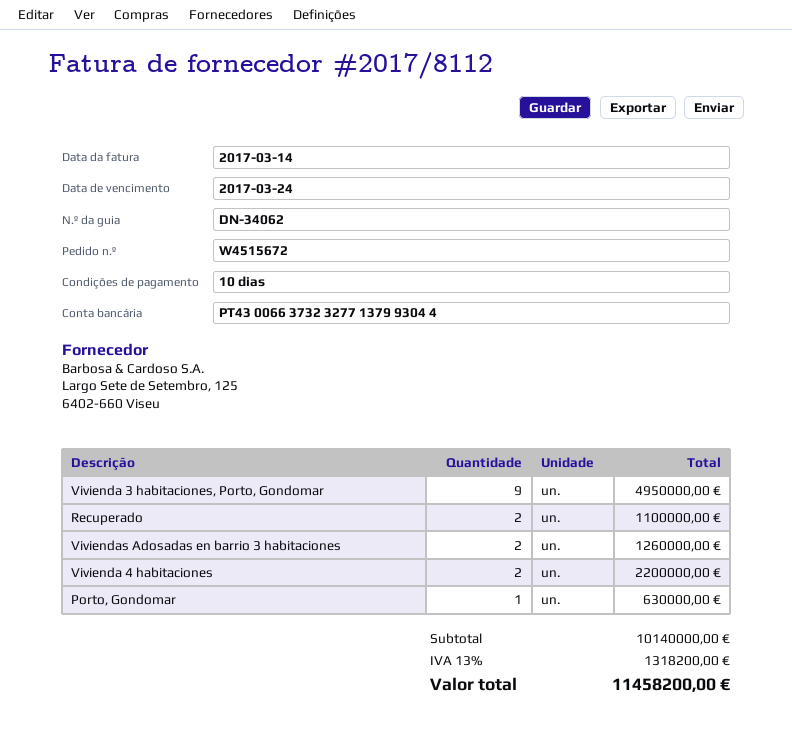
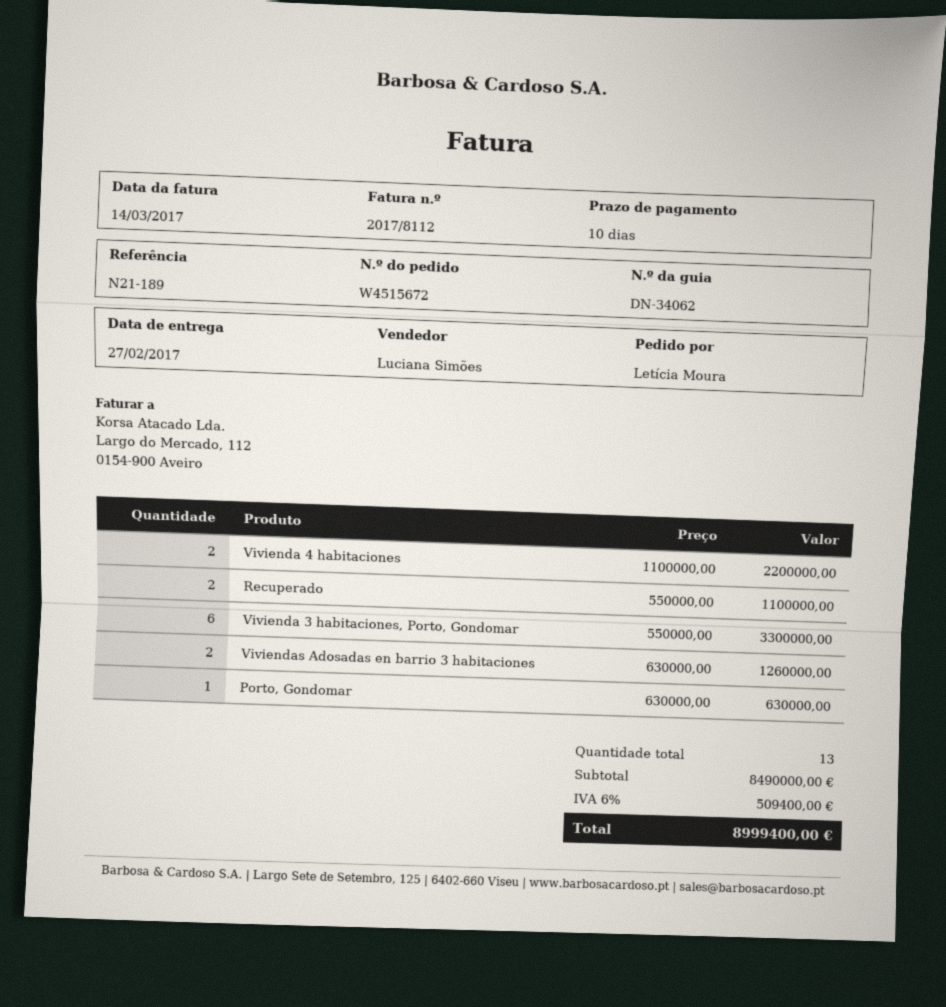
Vivienda 3 habitaciones, Porto, Gondomar: 9 for 4950000.00 -> 6 for 3300000.00
subtotal: 10140000.00 -> 8490000.00
tax: 13% = 1318200.00 -> 6% = 509400.00
total: 11458200.00 -> 8999400.00

